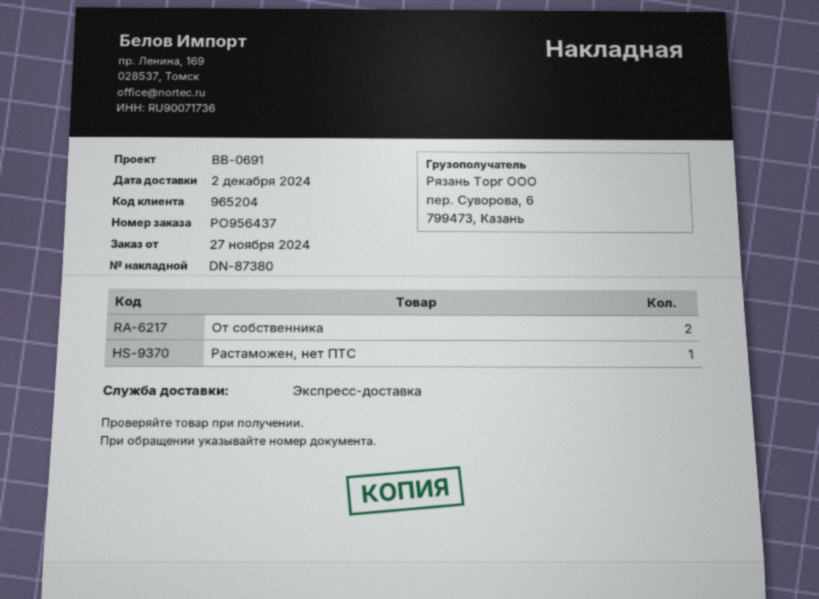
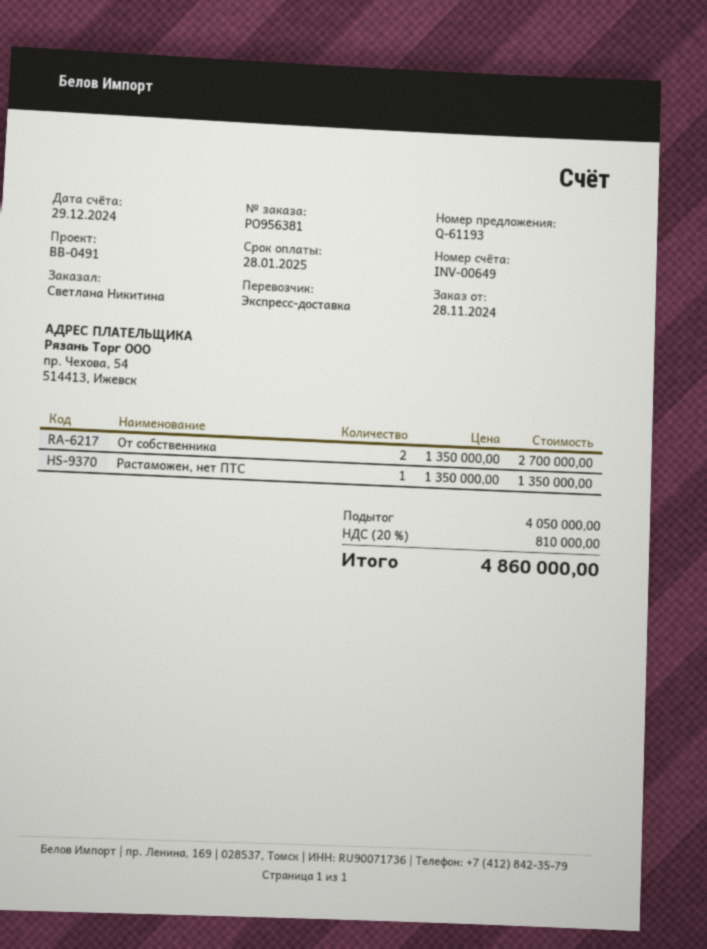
order number: PO956437 -> PO956381
order date: 2024-11-27 -> 2024-11-28
reference: BB-0691 -> BB-0491

